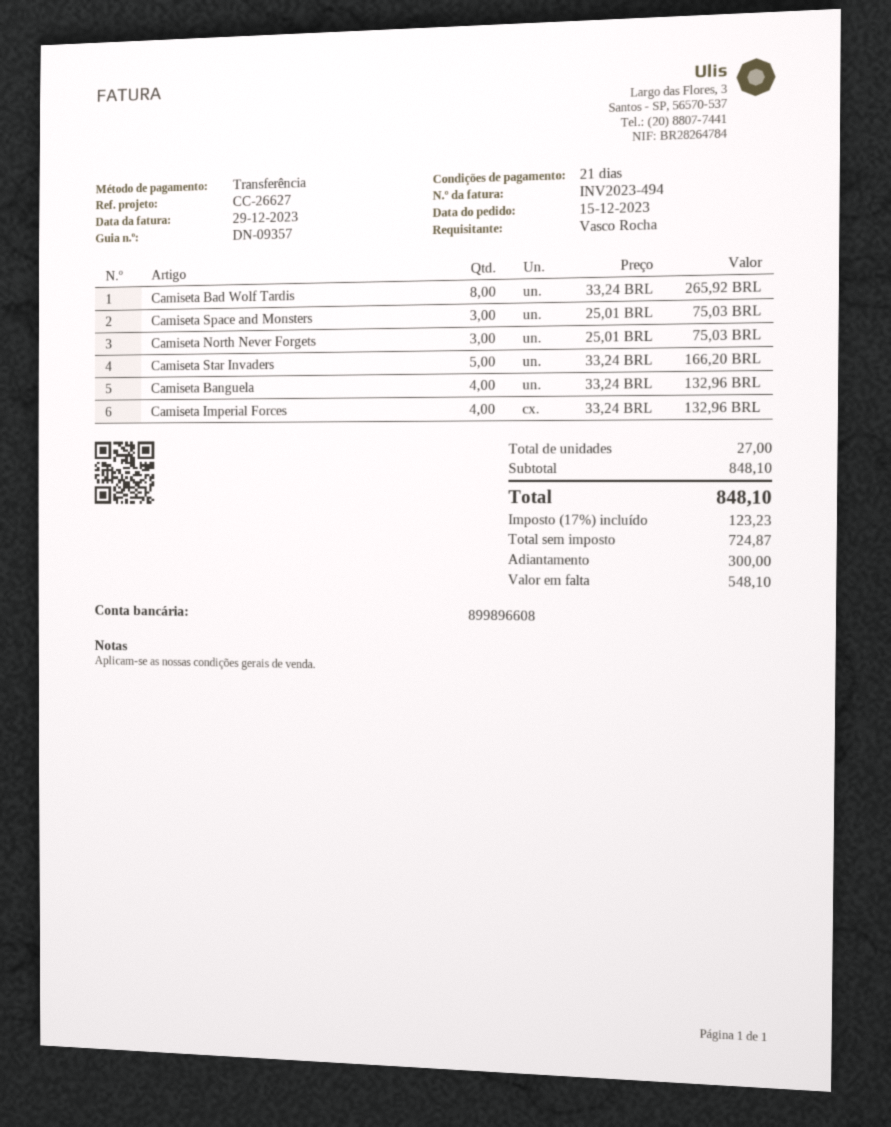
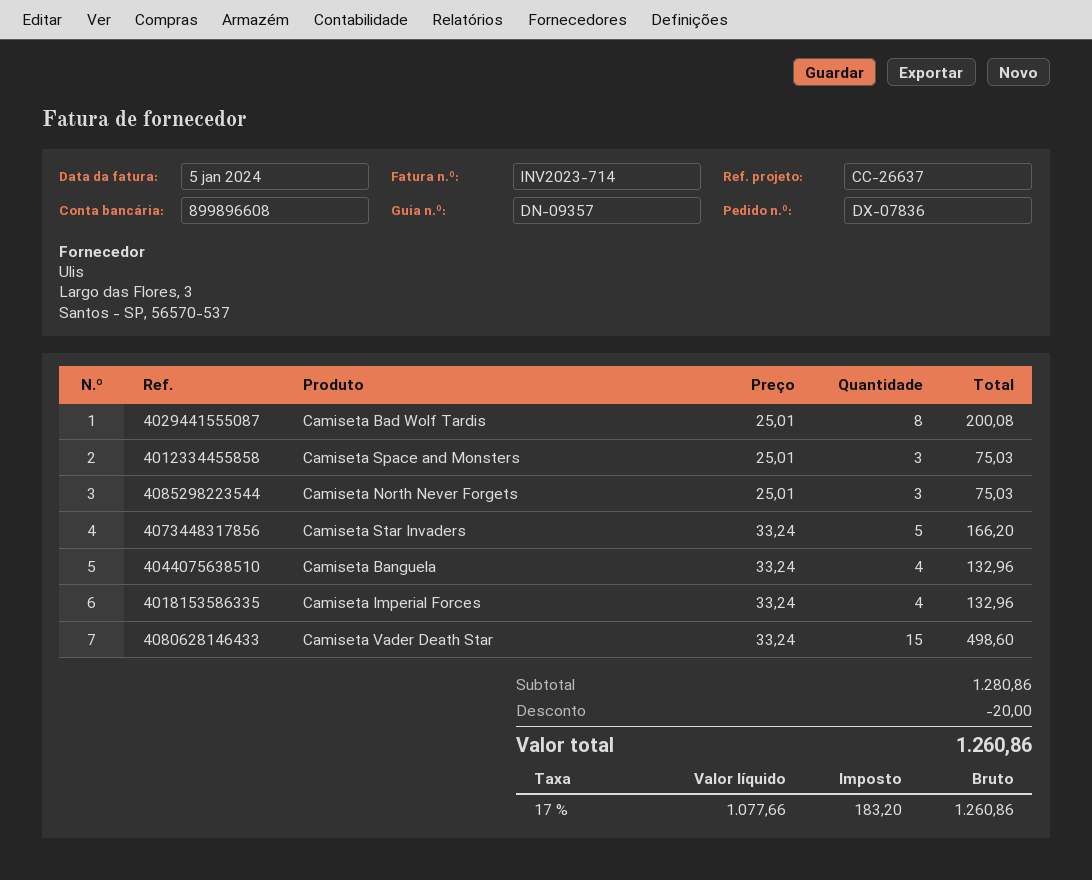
invoice number: INV2023-494 -> INV2023-714
invoice date: 2023-12-29 -> 2024-01-05
reference: CC-26627 -> CC-26637
Camiseta Bad Wolf Tardis: 8 x 33.24 = 265.92 -> 8 x 25.01 = 200.08
Camiseta Vader Death Star: none -> 15 x 33.24 = 498.60
subtotal: 848.10 -> 1280.86
discount: none -> 20.00
net: 724.87 -> 1077.66
tax: 17% = 123.23 -> 17% = 183.20
total: 848.10 -> 1260.86

